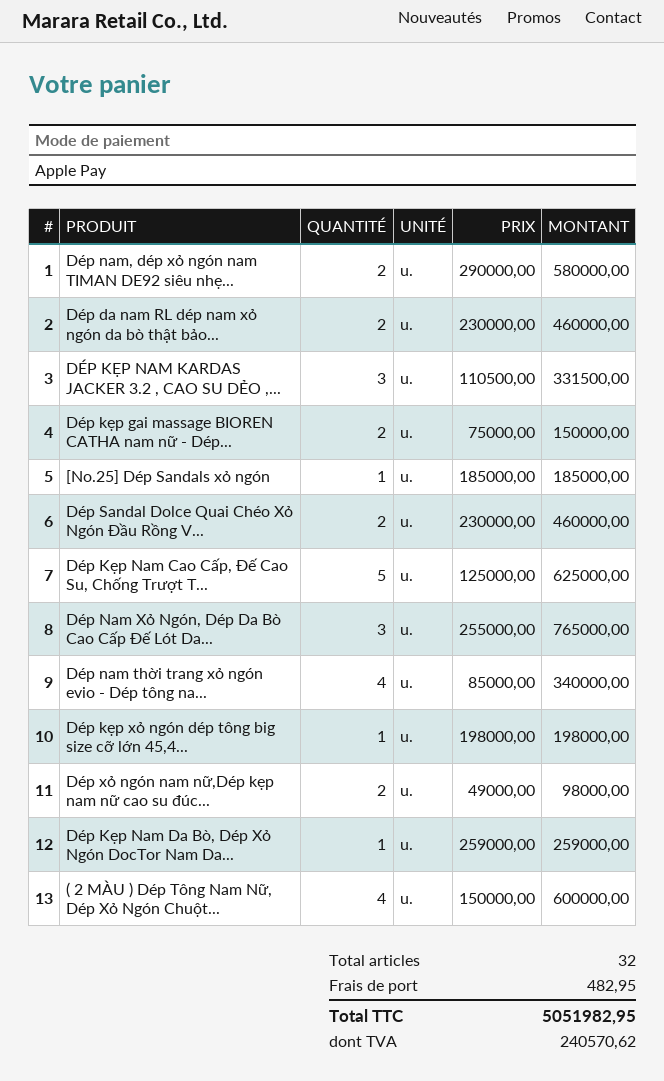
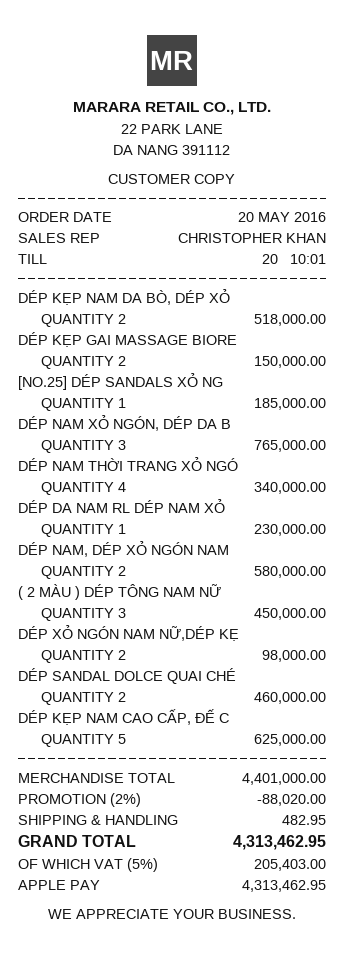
Dép da nam RL dép nam xỏ ngón da bò thật bảo...: 2 for 460000.00 -> 1 for 230000.00
DÉP KẸP NAM KARDAS JACKER 3.2 , CAO SU DẺO ,...: 3 for 331500.00 -> none
Dép kẹp xỏ ngón dép tông big size cỡ lớn 45,4...: 1 for 198000.00 -> none
Dép Kẹp Nam Da Bò, Dép Xỏ Ngón DocTor Nam Da...: 1 for 259000.00 -> 2 for 518000.00
( 2 MÀU ) Dép Tông Nam Nữ, Dép Xỏ Ngón Chuột...: 4 for 600000.00 -> 3 for 450000.00
discount: none -> 2% = 88020.00
tax: 240570.62 -> 205403.00
total: 5051982.95 -> 4313462.95

